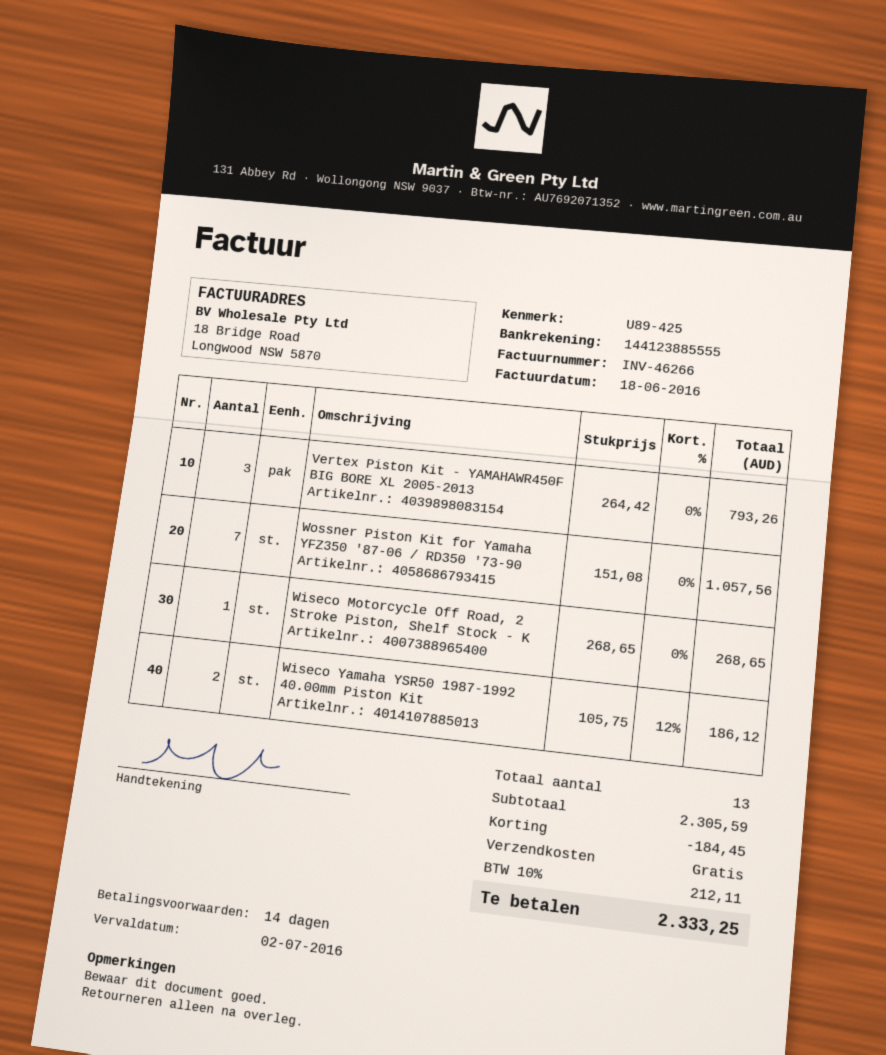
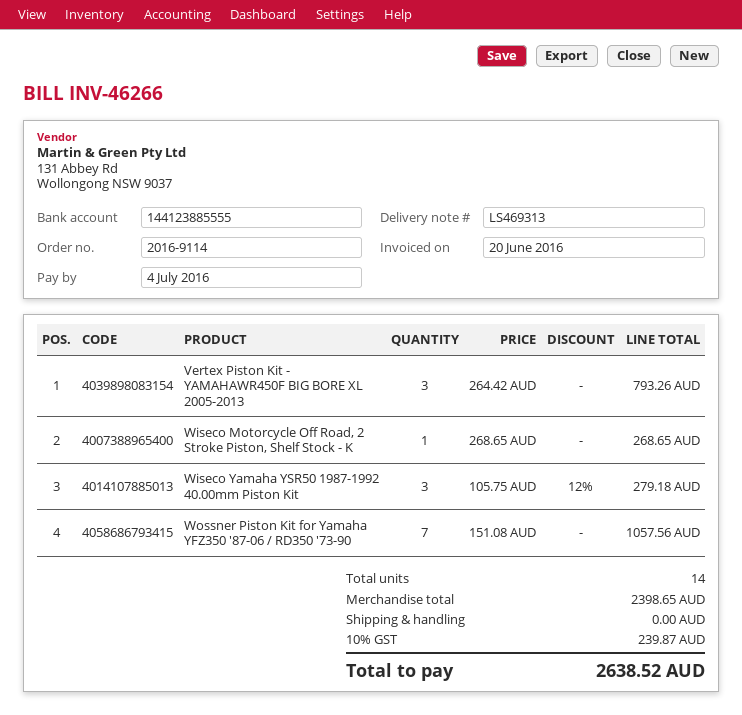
invoice date: 2016-06-18 -> 2016-06-20
due date: 2016-07-02 -> 2016-07-04
Wiseco Yamaha YSR50 1987-1992 40.00mm Piston Kit: 2 x 105.75 - 12% = 186.12 -> 3 x 105.75 - 12% = 279.18
total quantity: 13 -> 14
subtotal: 2305.59 -> 2398.65
discount: 184.45 -> none
tax: 10% = 212.11 -> 10% = 239.87
total: 2333.25 -> 2638.52

